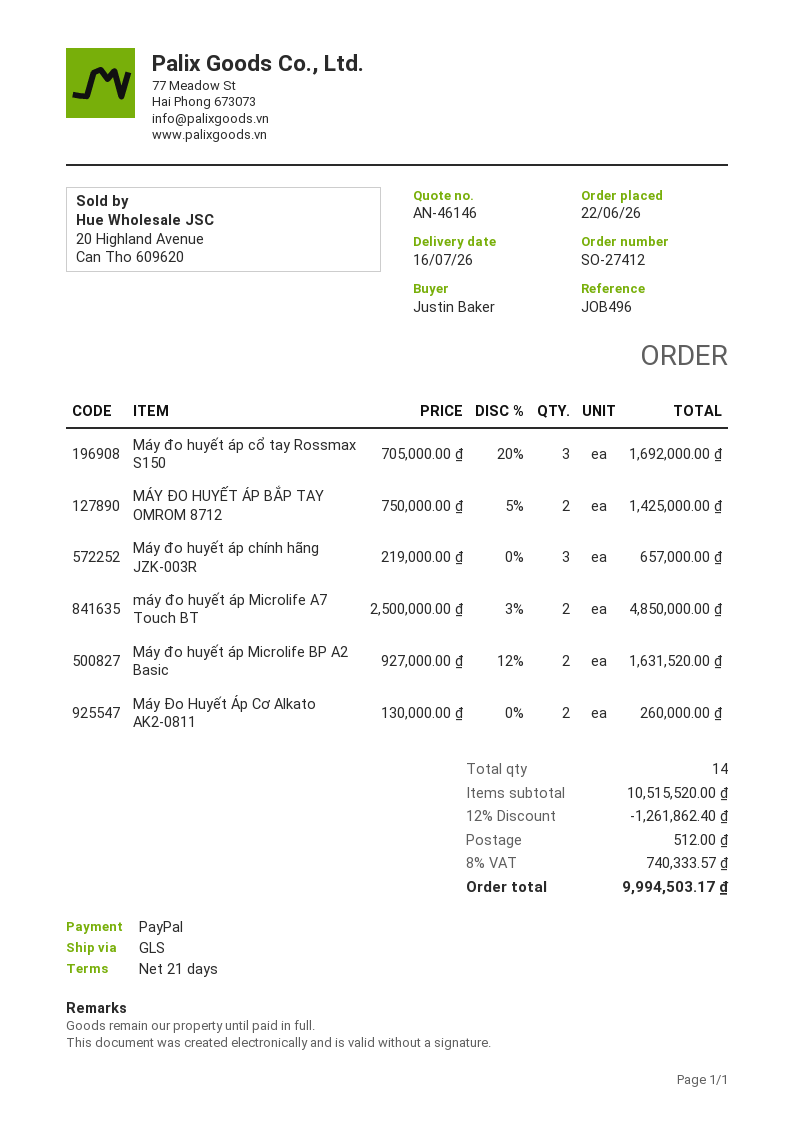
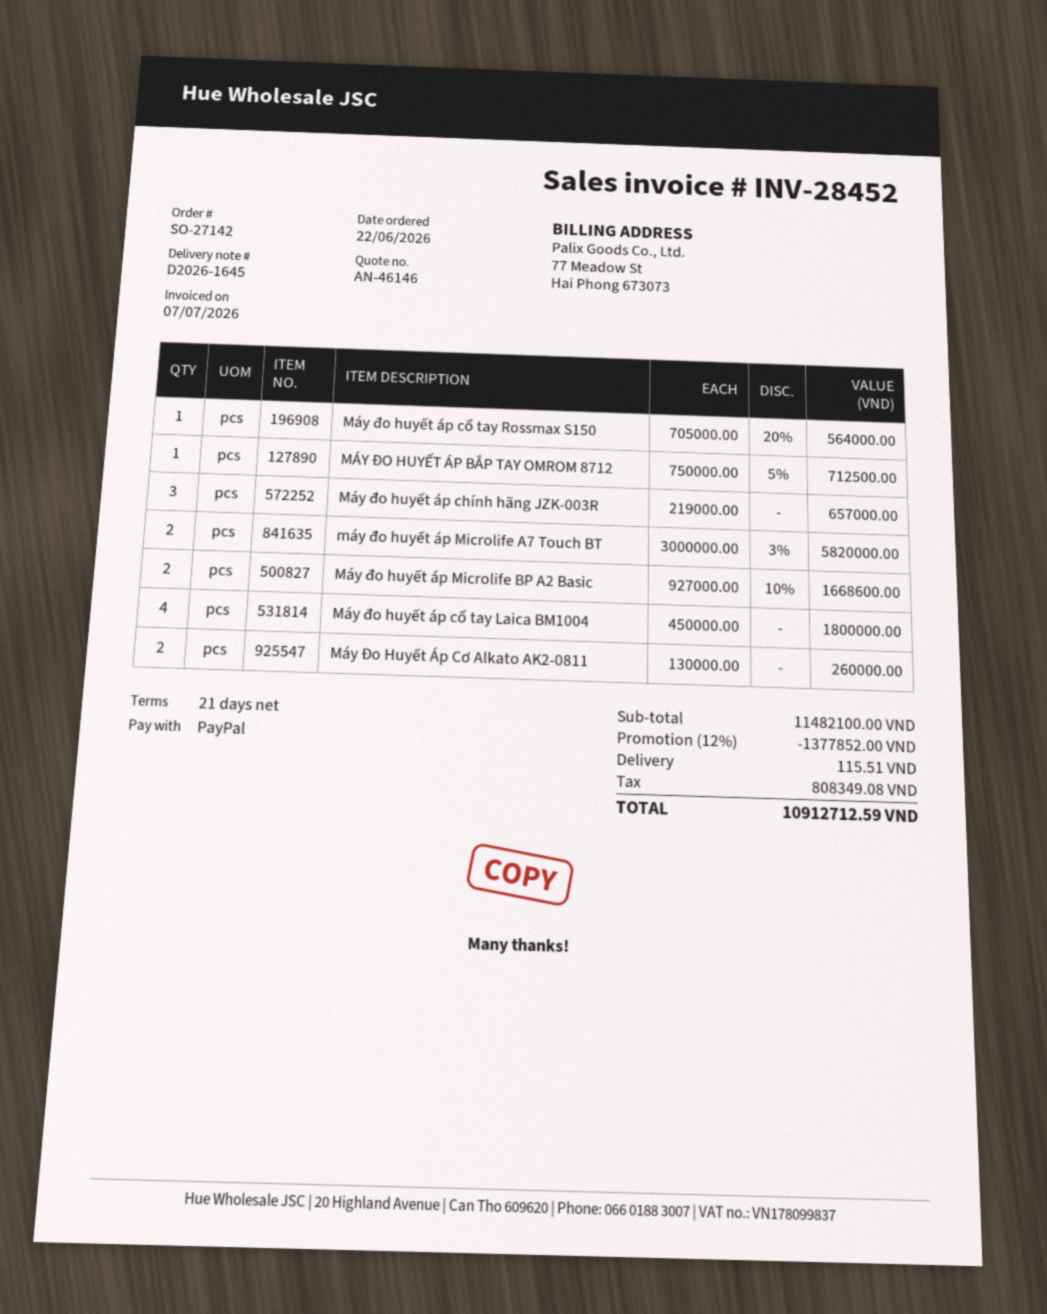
order number: SO-27412 -> SO-27142
Máy đo huyết áp cổ tay Rossmax S150: 3 x 705000.00 - 20% = 1692000.00 -> 1 x 705000.00 - 20% = 564000.00
MÁY ĐO HUYẾT ÁP BẮP TAY OMROM 8712: 2 x 750000.00 - 5% = 1425000.00 -> 1 x 750000.00 - 5% = 712500.00
máy đo huyết áp Microlife A7 Touch BT: 2 x 2500000.00 - 3% = 4850000.00 -> 2 x 3000000.00 - 3% = 5820000.00
Máy đo huyết áp Microlife BP A2 Basic: 2 x 927000.00 - 12% = 1631520.00 -> 2 x 927000.00 - 10% = 1668600.00
Máy đo huyết áp cổ tay Laica BM1004: none -> 4 x 450000.00 = 1800000.00
subtotal: 10515520.00 -> 11482100.00
discount: 12% = 1261862.40 -> 12% = 1377852.00
shipping: 512.00 -> 115.51
tax: 740333.57 -> 808349.08
total: 9994503.17 -> 10912712.59

